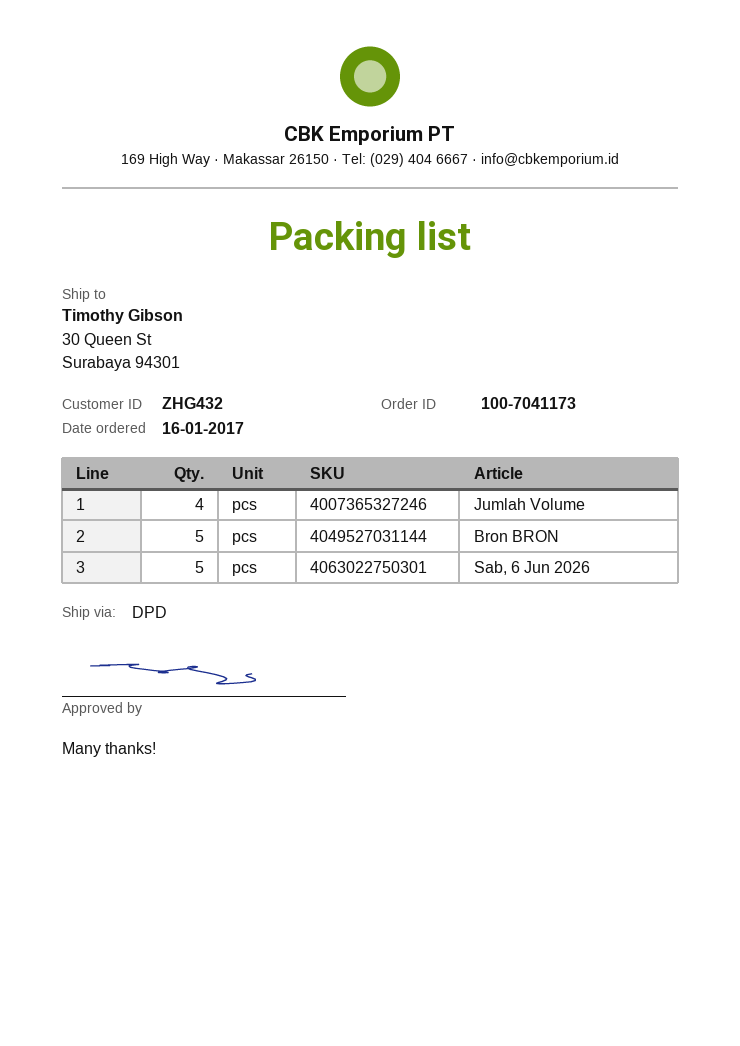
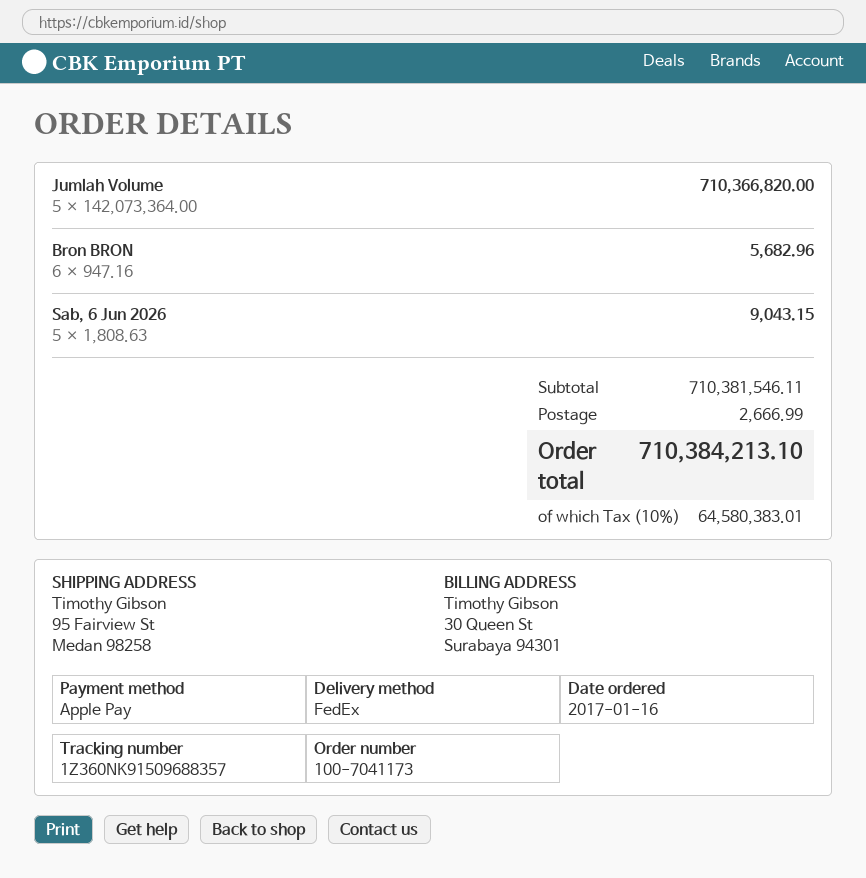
shipping method: DPD -> FedEx
ship to: 30 Queen St, Surabaya 94301 -> 95 Fairview St, Medan 98258
Jumlah Volume: 4 -> 5
Bron BRON: 5 -> 6

